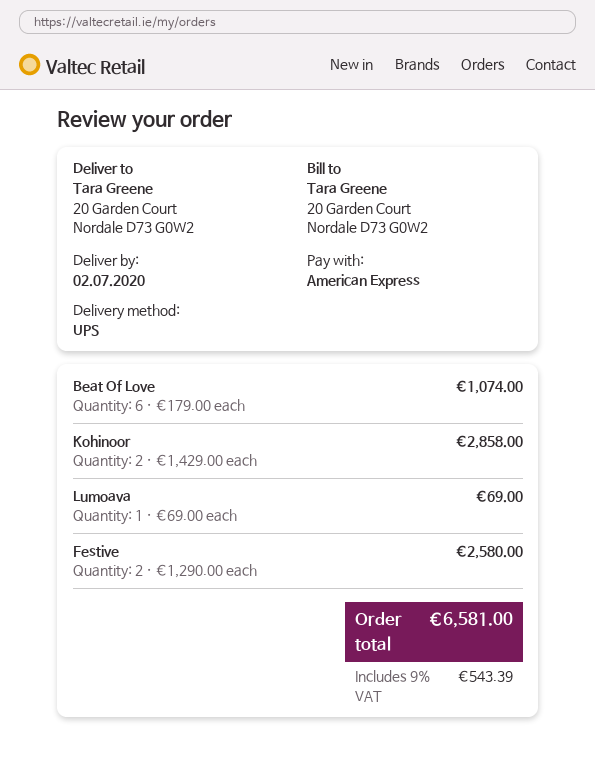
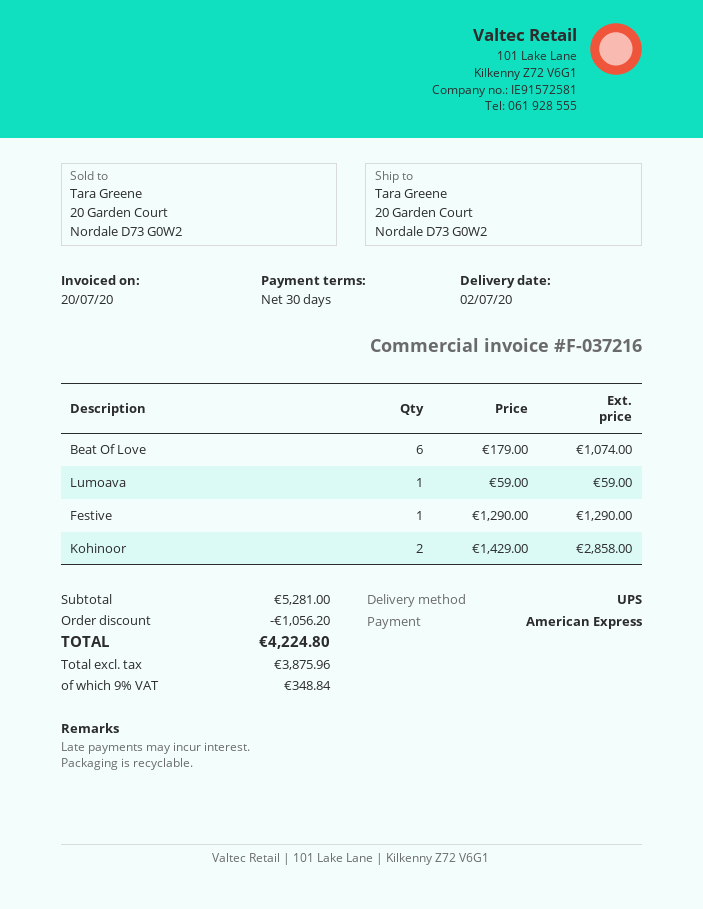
Lumoava: 1 x 69.00 = 69.00 -> 1 x 59.00 = 59.00
Festive: 2 x 1290.00 = 2580.00 -> 1 x 1290.00 = 1290.00
discount: none -> 1056.20
tax: 9% = 543.39 -> 9% = 348.84
total: 6581.00 -> 4224.80

